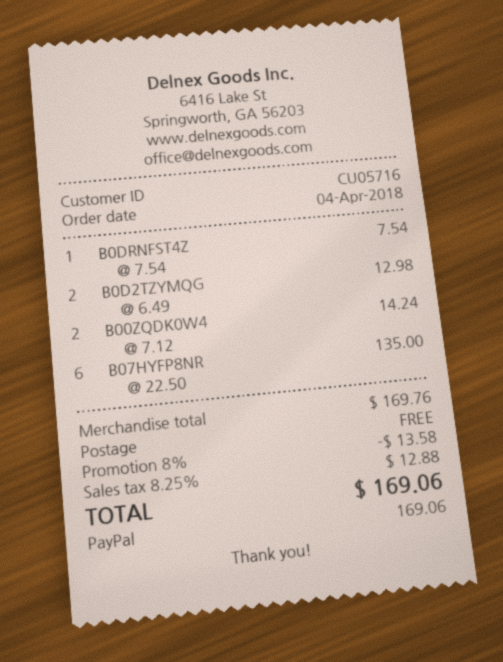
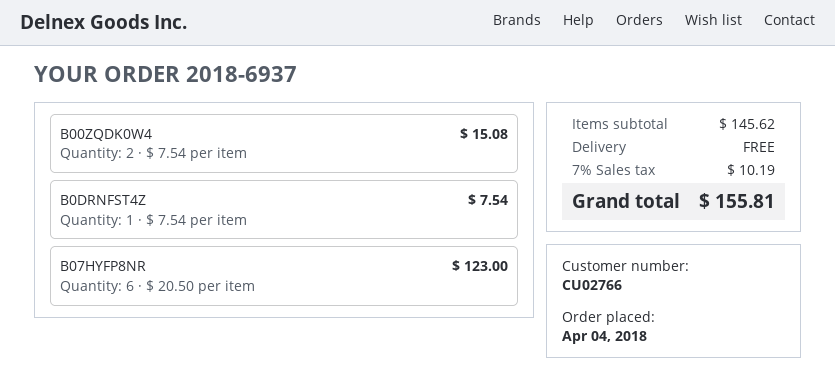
customer number: CU05716 -> CU02766
B0D2TZYMQG: 2 x 6.49 = 12.98 -> none
B00ZQDK0W4: 2 x 7.12 = 14.24 -> 2 x 7.54 = 15.08
B07HYFP8NR: 6 x 22.50 = 135.00 -> 6 x 20.50 = 123.00
subtotal: 169.76 -> 145.62
discount: 8% = 13.58 -> none
tax: 8.25% = 12.88 -> 7% = 10.19
total: 169.06 -> 155.81

